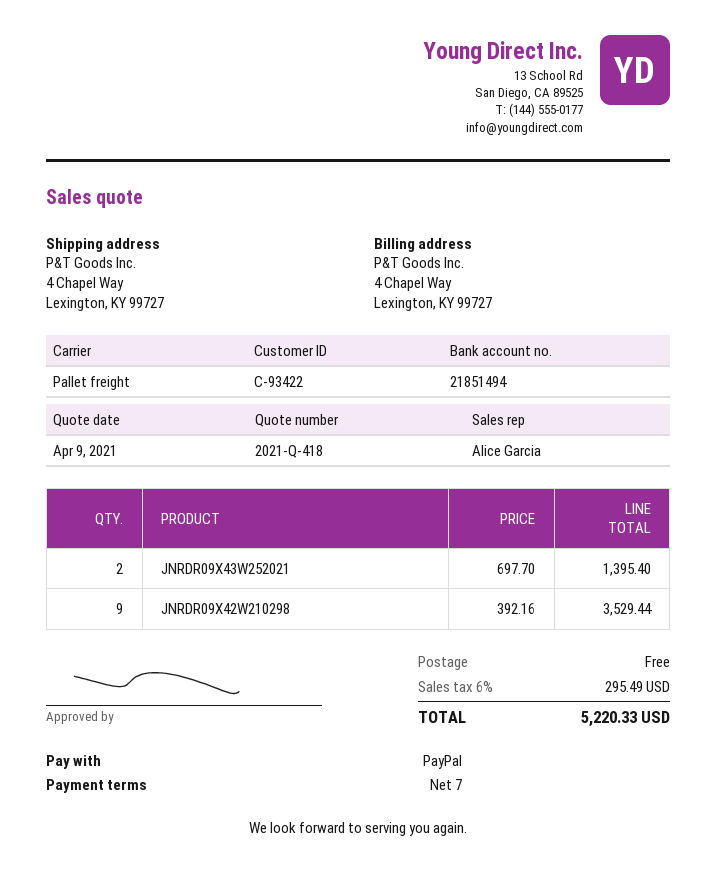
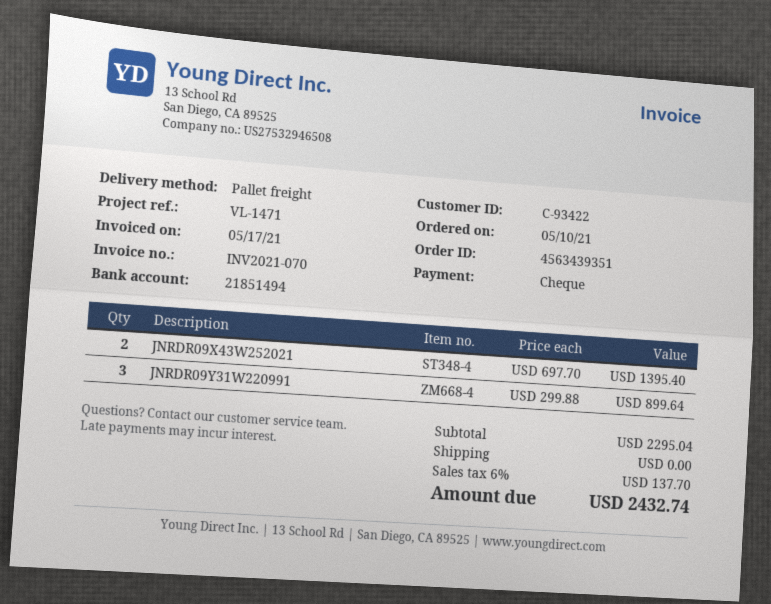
payment method: PayPal -> cheque
JNRDR09X42W210298: 9 x 392.16 = 3529.44 -> none
JNRDR09Y31W220991: none -> 3 x 299.88 = 899.64
tax: 6% = 295.49 -> 6% = 137.70
total: 5220.33 -> 2432.74

